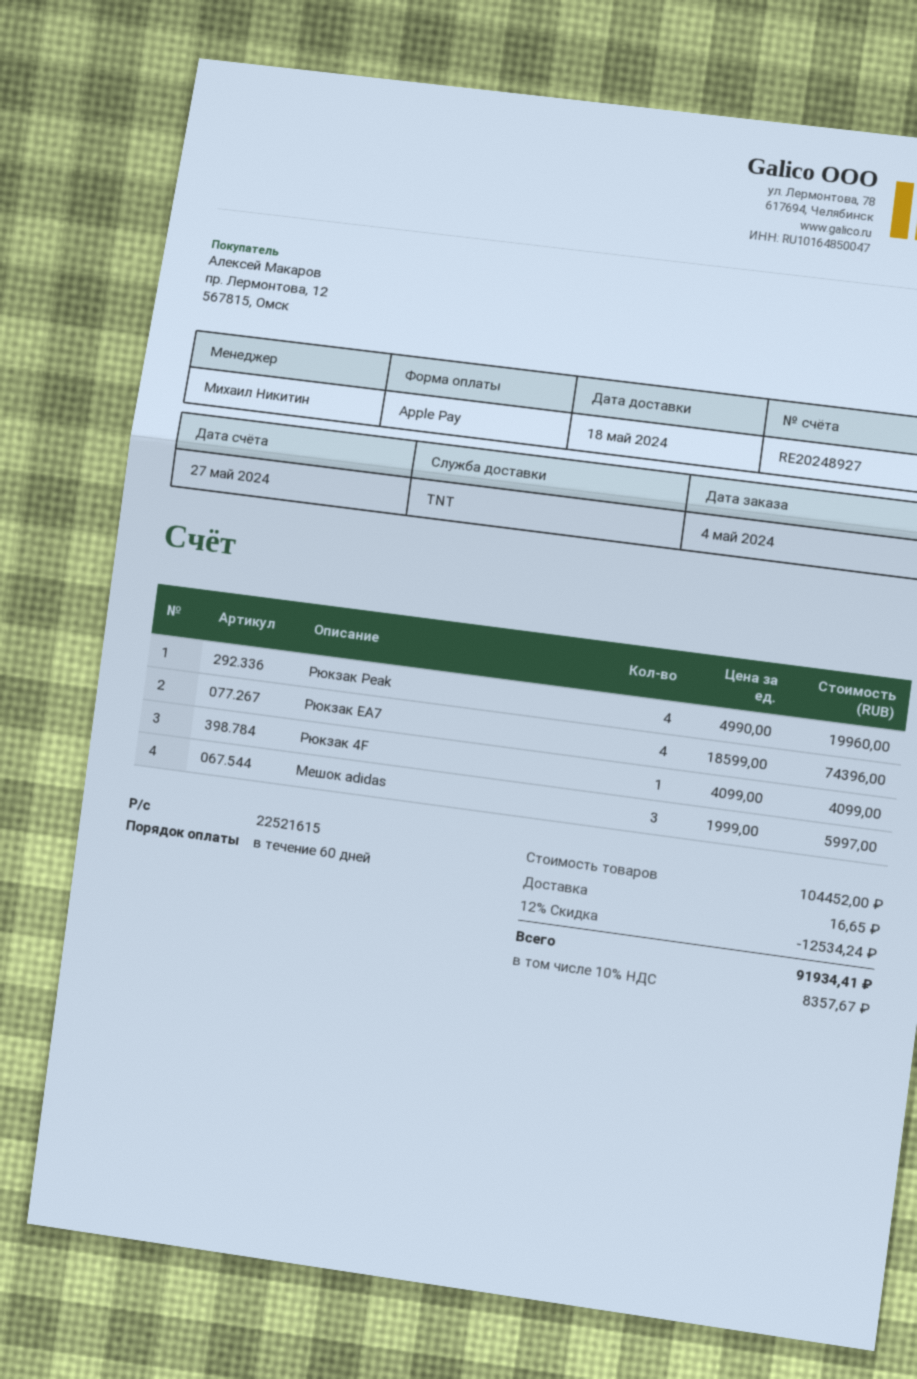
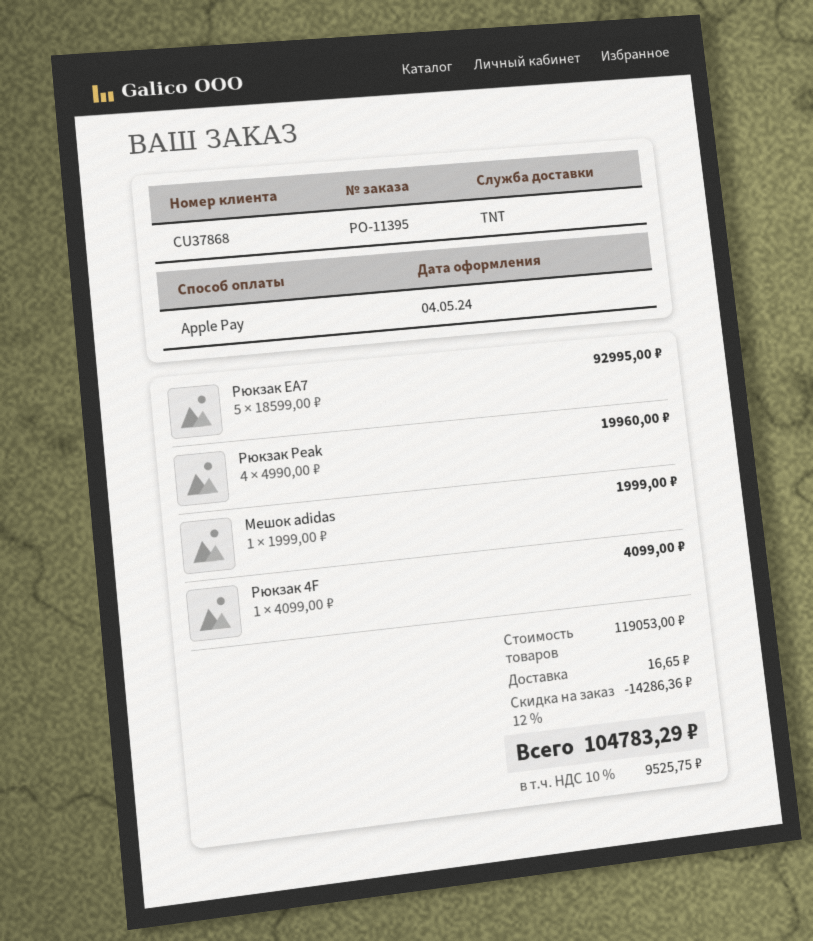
Рюкзак EA7: 4 x 18599.00 = 74396.00 -> 5 x 18599.00 = 92995.00
Мешок adidas: 3 x 1999.00 = 5997.00 -> 1 x 1999.00 = 1999.00
subtotal: 104452.00 -> 119053.00
discount: 12% = 12534.24 -> 12% = 14286.36
tax: 10% = 8357.67 -> 10% = 9525.75
total: 91934.41 -> 104783.29

